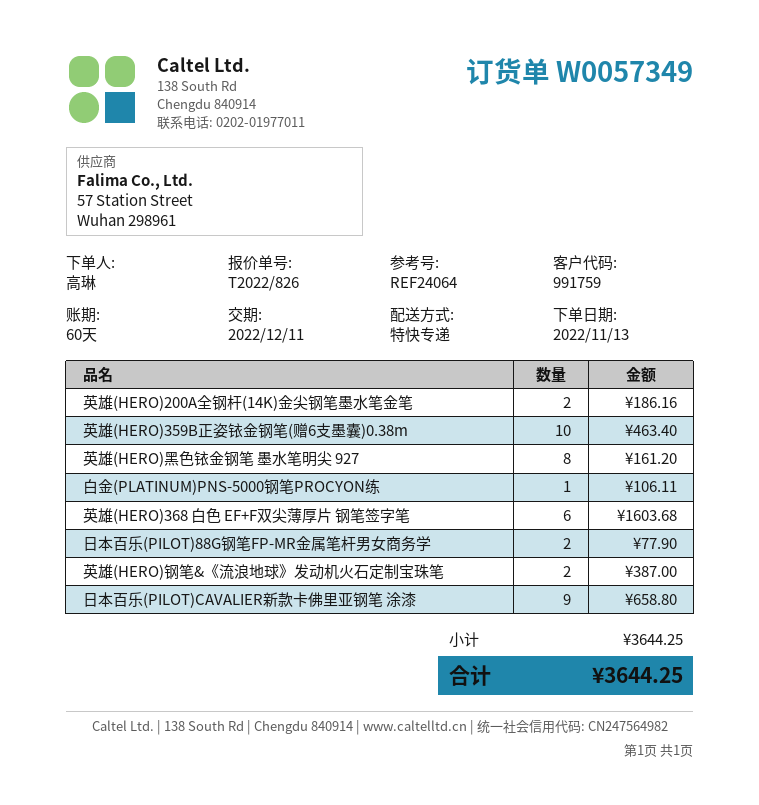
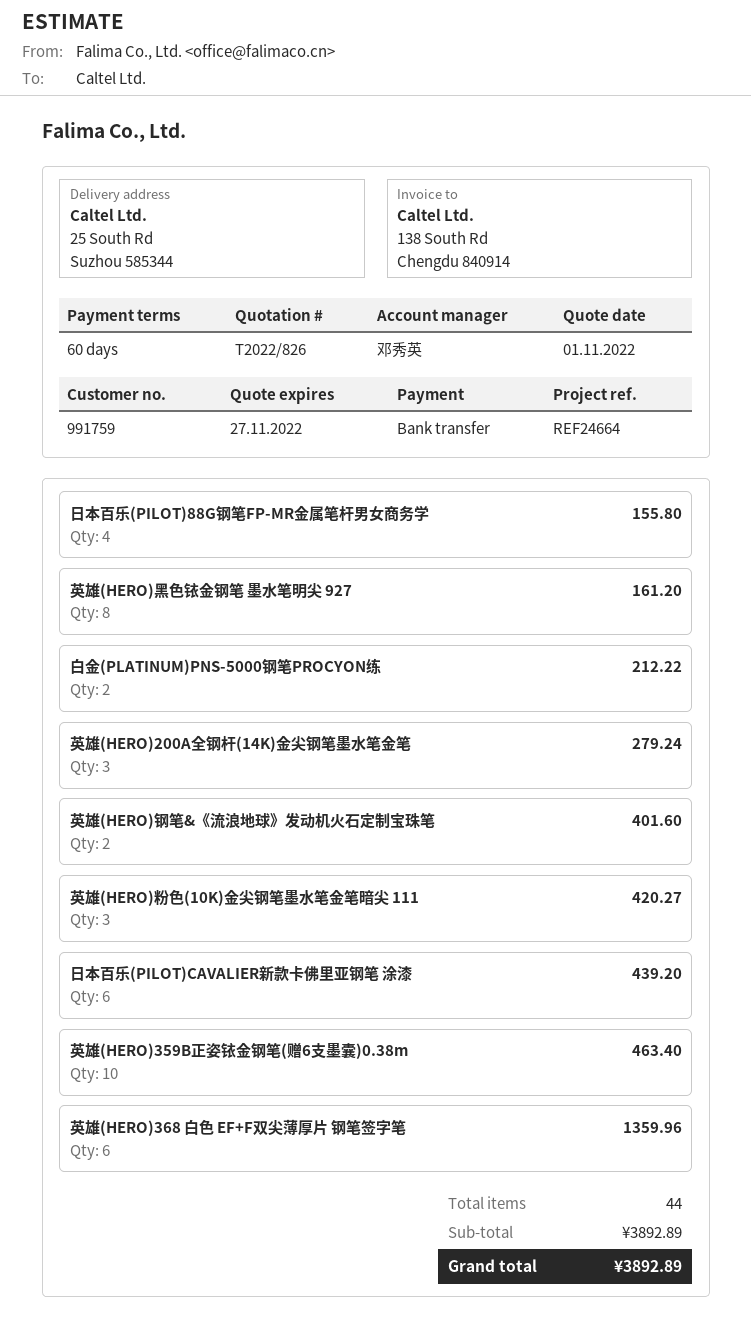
reference: REF24064 -> REF24664
英雄(HERO)200A全钢杆(14K)金尖钢笔墨水笔金笔: 2 for 186.16 -> 3 for 279.24
白金(PLATINUM)PNS-5000钢笔PROCYON练: 1 for 106.11 -> 2 for 212.22
英雄(HERO)368 白色 EF+F双尖薄厚片 钢笔签字笔: 6 for 1603.68 -> 6 for 1359.96
日本百乐(PILOT)88G钢笔FP-MR金属笔杆男女商务学: 2 for 77.90 -> 4 for 155.80
英雄(HERO)钢笔&《流浪地球》发动机火石定制宝珠笔: 2 for 387.00 -> 2 for 401.60
日本百乐(PILOT)CAVALIER新款卡佛里亚钢笔 涂漆: 9 for 658.80 -> 6 for 439.20
英雄(HERO)粉色(10K)金尖钢笔墨水笔金笔暗尖 111: none -> 3 for 420.27
subtotal: 3644.25 -> 3892.89
total: 3644.25 -> 3892.89

